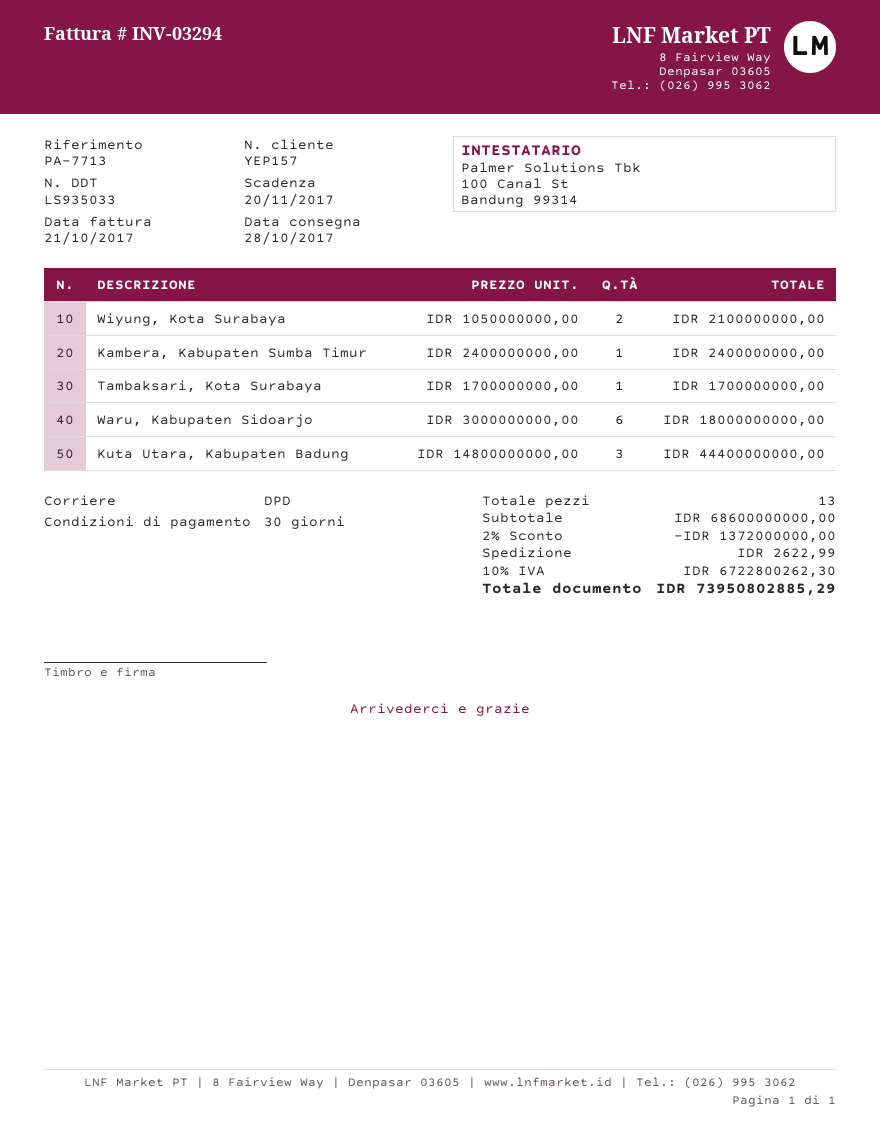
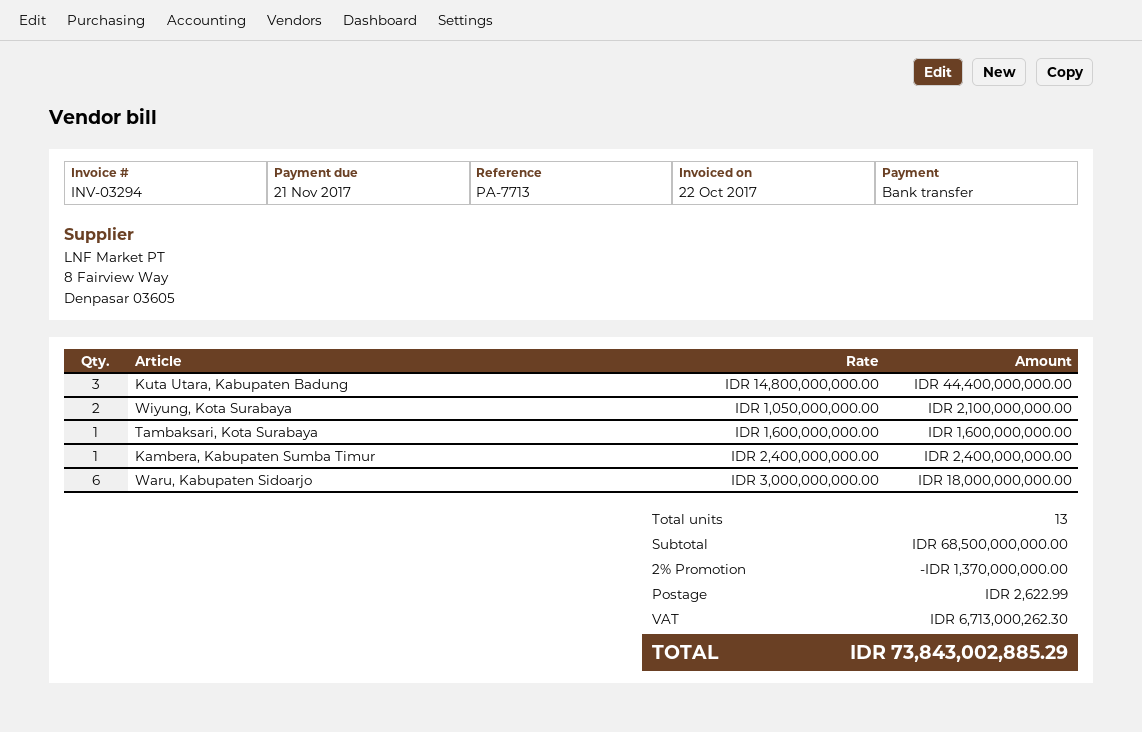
invoice date: 2017-10-21 -> 2017-10-22
due date: 2017-11-20 -> 2017-11-21
Tambaksari, Kota Surabaya: 1 x 1700000000.00 = 1700000000.00 -> 1 x 1600000000.00 = 1600000000.00
subtotal: 68600000000.00 -> 68500000000.00
discount: 2% = 1372000000.00 -> 2% = 1370000000.00
tax: 6722800262.30 -> 6713000262.30
total: 73950802885.29 -> 73843002885.29

